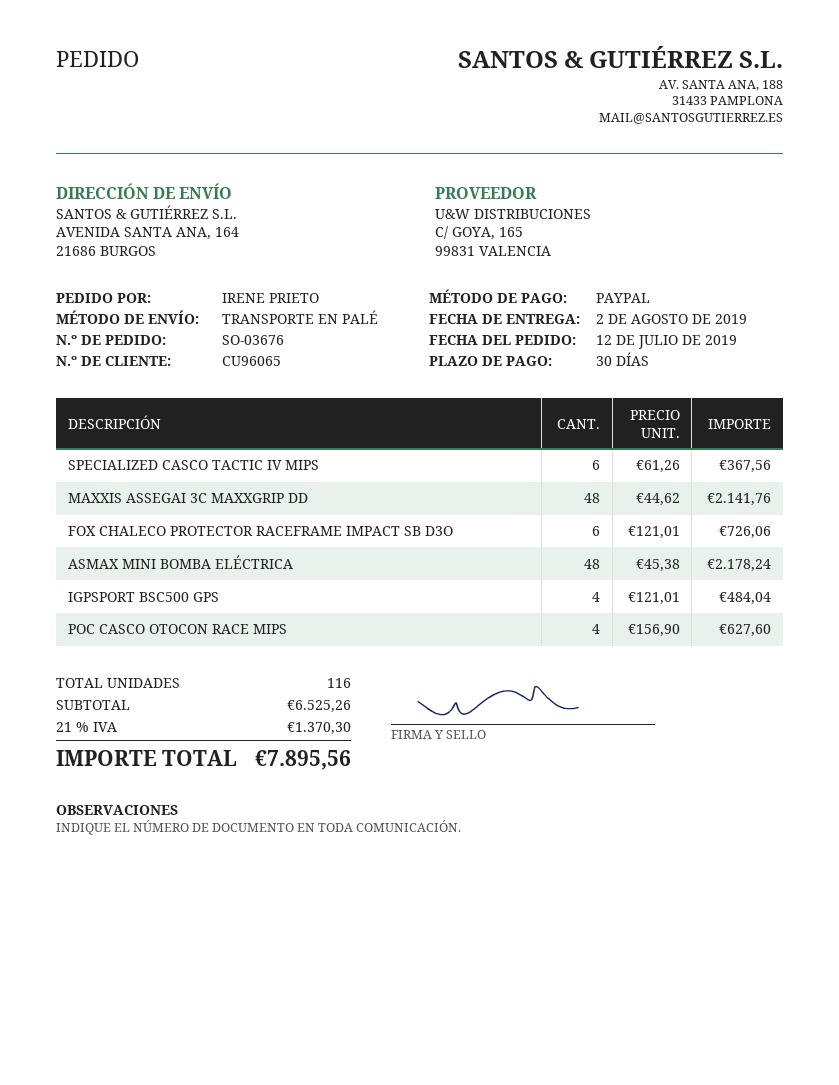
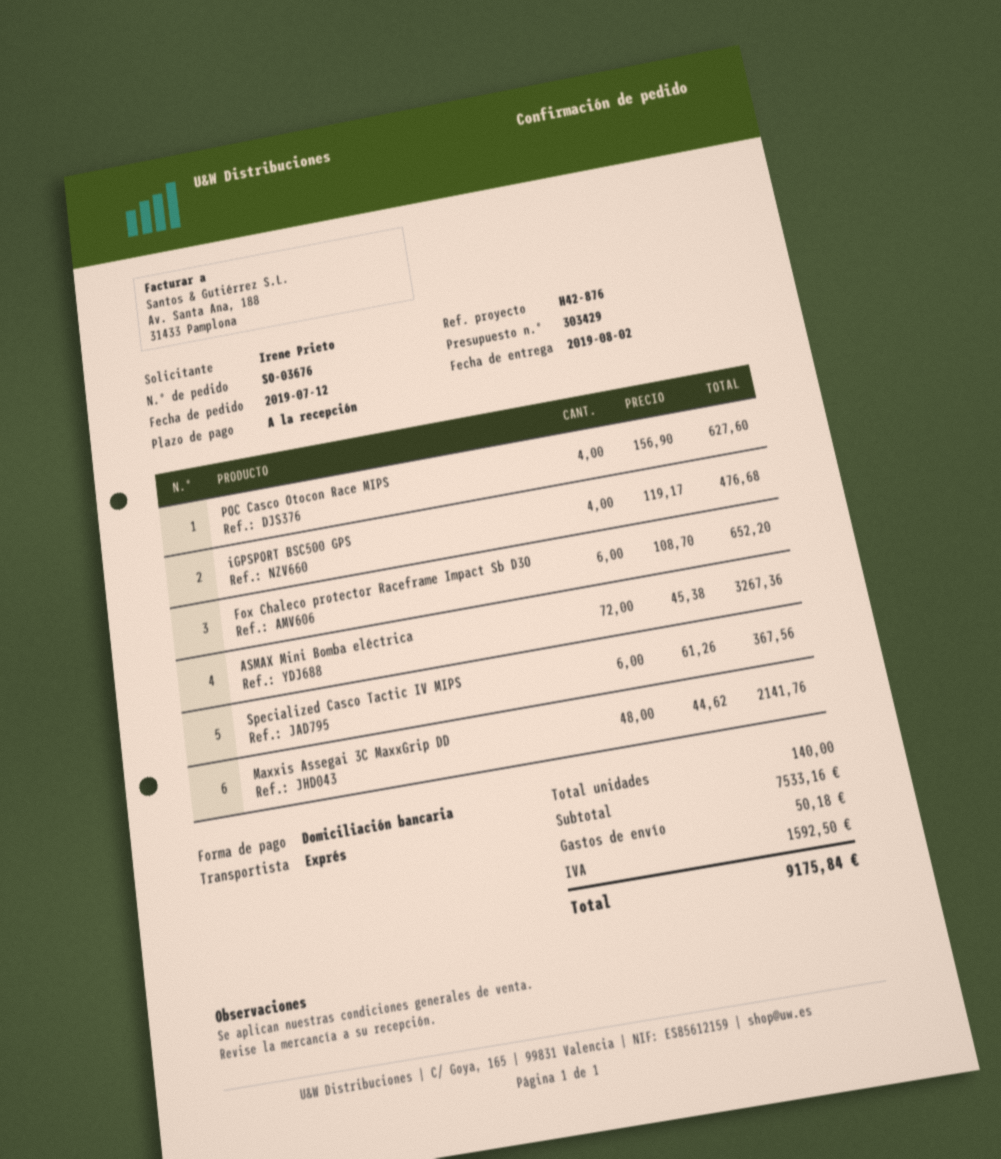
payment terms: 30 days -> on receipt
payment method: PayPal -> direct debit
shipping method: pallet freight -> express
FOX CHALECO PROTECTOR RACEFRAME IMPACT SB D3O: 6 x 121.01 = 726.06 -> 6 x 108.70 = 652.20
ASMAX MINI BOMBA ELÉCTRICA: 48 x 45.38 = 2178.24 -> 72 x 45.38 = 3267.36
IGPSPORT BSC500 GPS: 4 x 121.01 = 484.04 -> 4 x 119.17 = 476.68
total quantity: 116 -> 140
subtotal: 6525.26 -> 7533.16
shipping: none -> 50.18
tax: 1370.30 -> 1592.50
total: 7895.56 -> 9175.84

